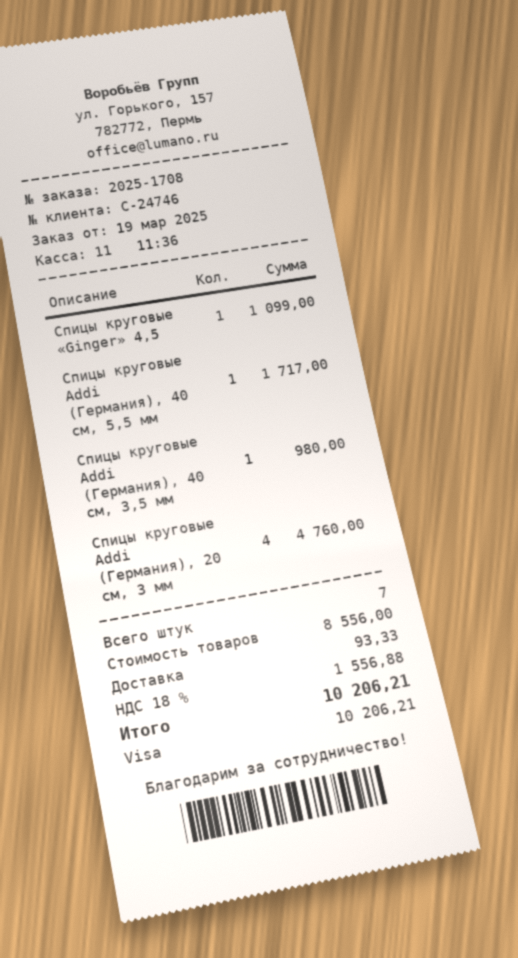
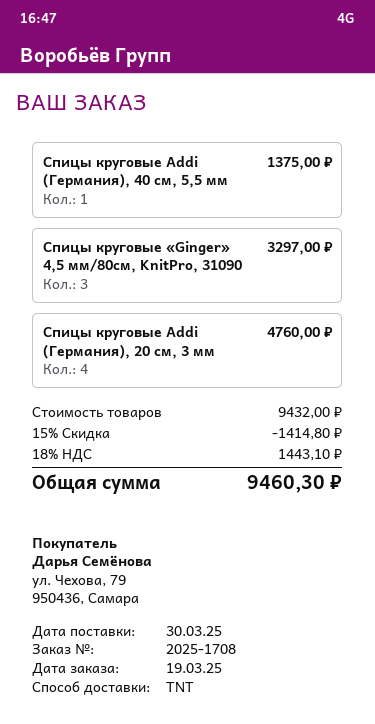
Спицы круговые «Ginger» 4,5: 1 for 1099.00 -> 3 for 3297.00
Спицы круговые Addi (Германия), 40 см, 5,5 мм: 1 for 1717.00 -> 1 for 1375.00
Спицы круговые Addi (Германия), 40 см, 3,5 мм: 1 for 980.00 -> none
subtotal: 8556.00 -> 9432.00
discount: none -> 15% = 1414.80
shipping: 93.33 -> none
tax: 18% = 1556.88 -> 18% = 1443.10
total: 10206.21 -> 9460.30

